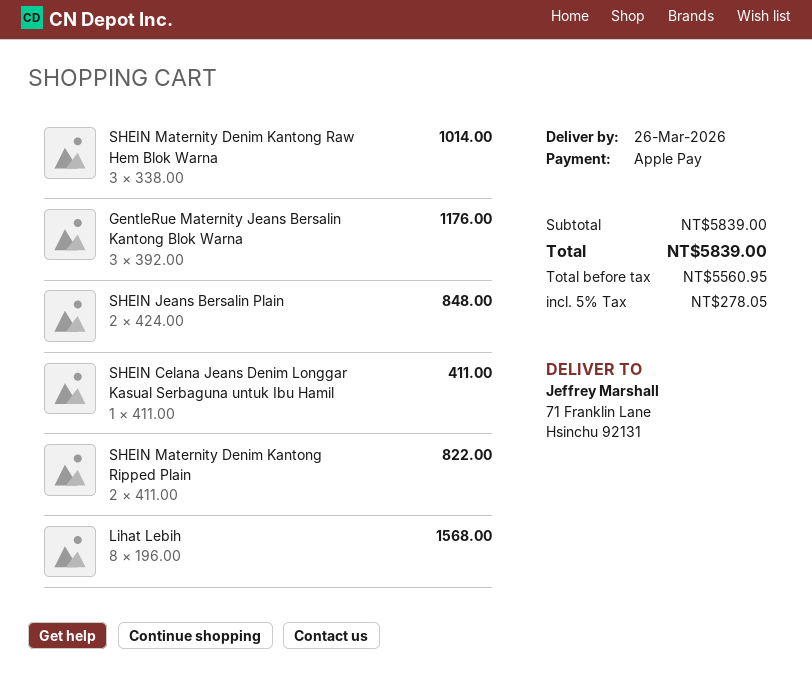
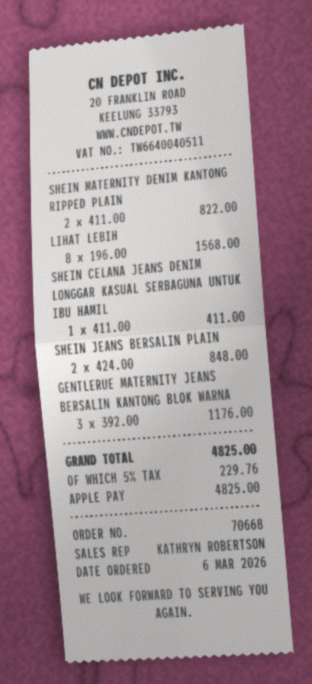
SHEIN Maternity Denim Kantong Raw Hem Blok Warna: 3 x 338.00 = 1014.00 -> none
tax: 5% = 278.05 -> 5% = 229.76
total: 5839.00 -> 4825.00

